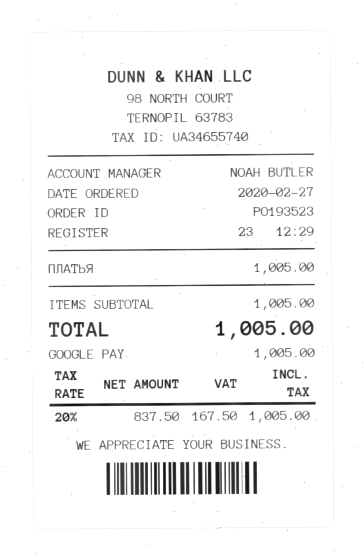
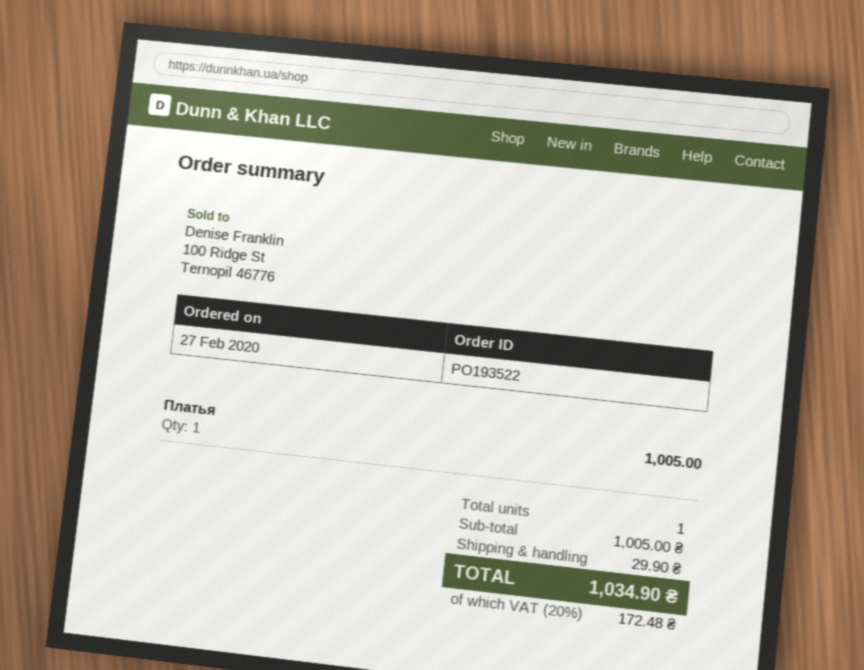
order number: PO193523 -> PO193522
shipping: none -> 29.90
tax: 20% = 167.50 -> 20% = 172.48
total: 1005.00 -> 1034.90

